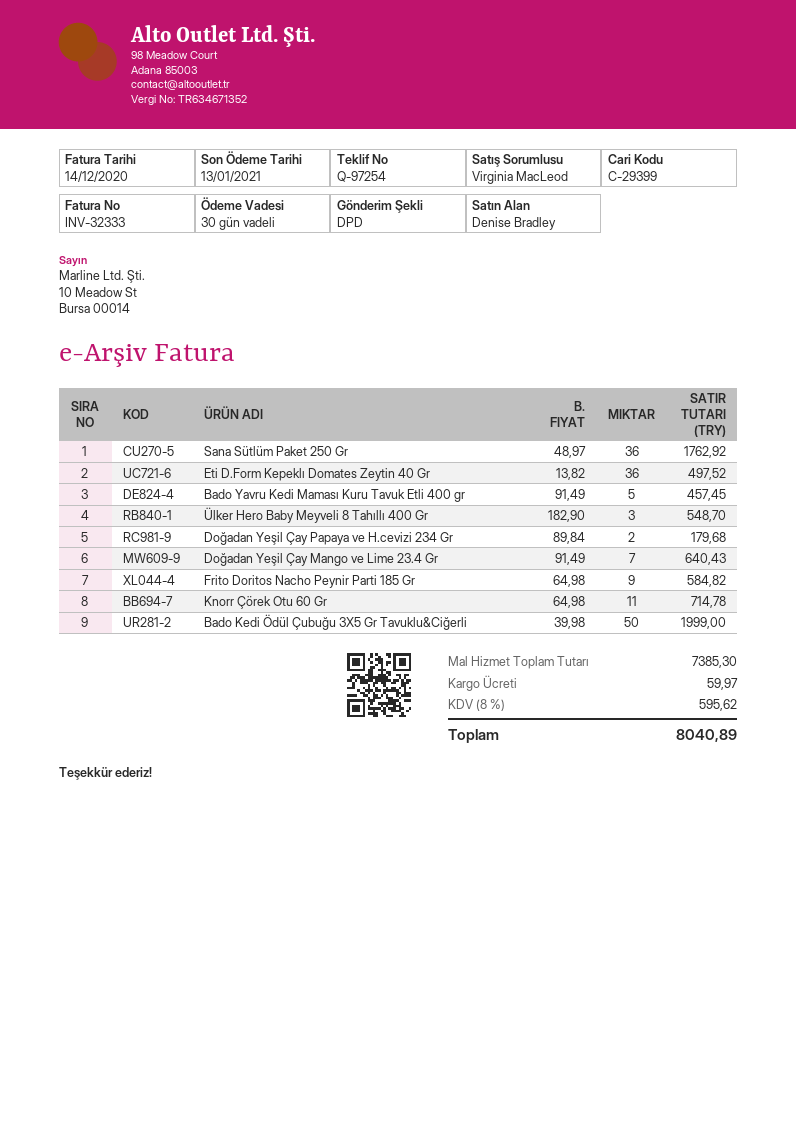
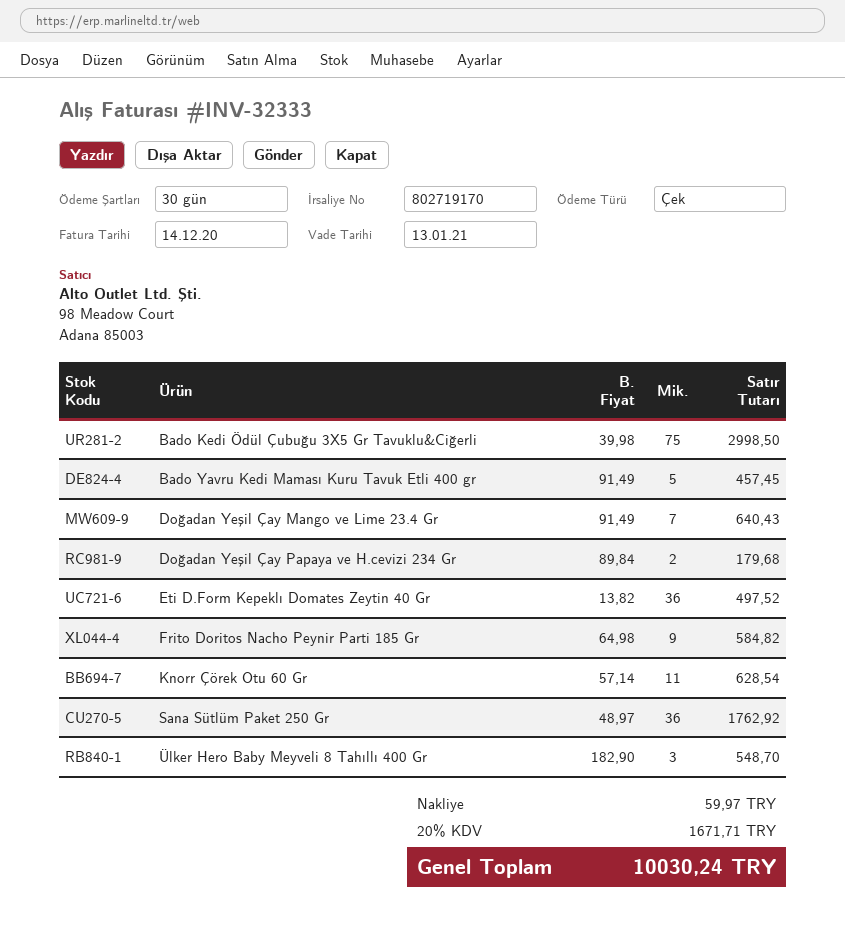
Knorr Çörek Otu 60 Gr: 11 x 64.98 = 714.78 -> 11 x 57.14 = 628.54
Bado Kedi Ödül Çubuğu 3X5 Gr Tavuklu&Ciğerli: 50 x 39.98 = 1999.00 -> 75 x 39.98 = 2998.50
tax: 8% = 595.62 -> 20% = 1671.71
total: 8040.89 -> 10030.24

